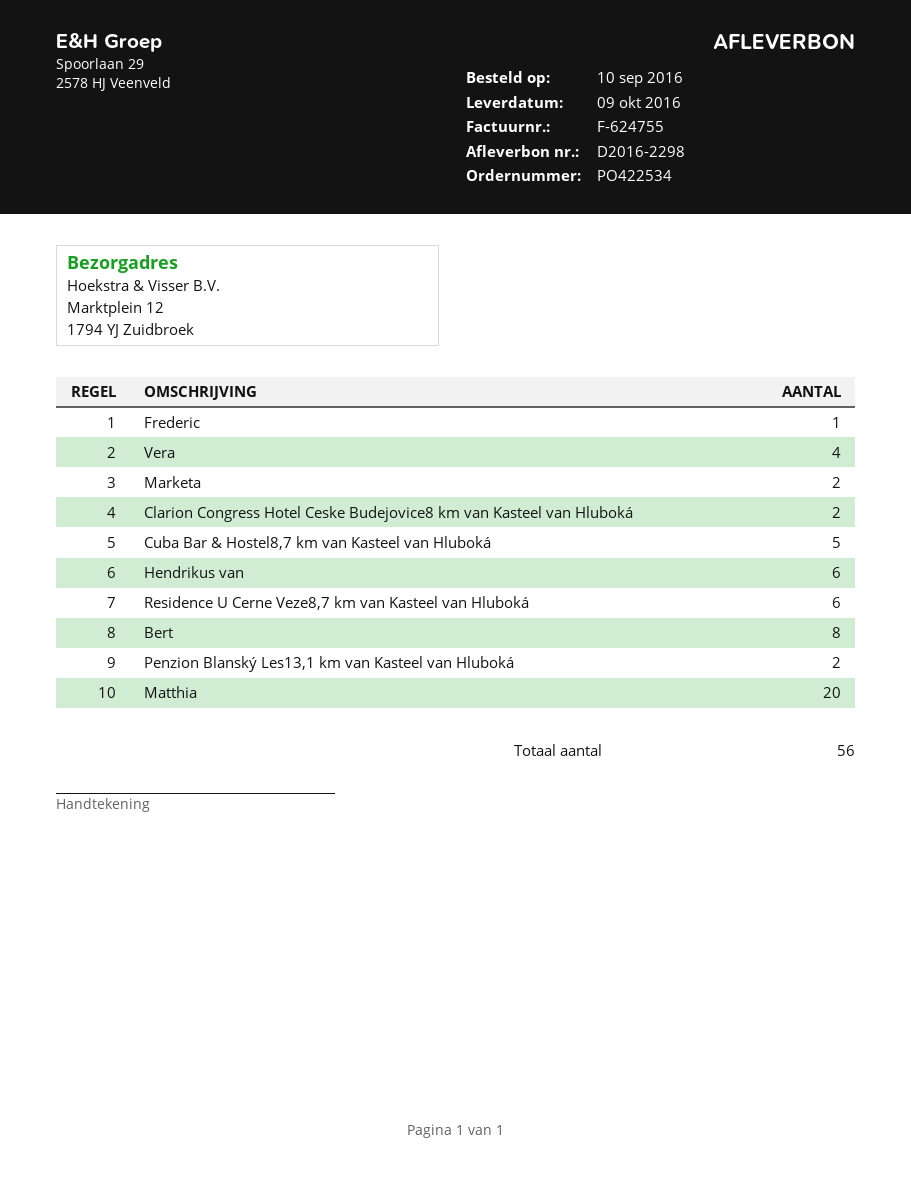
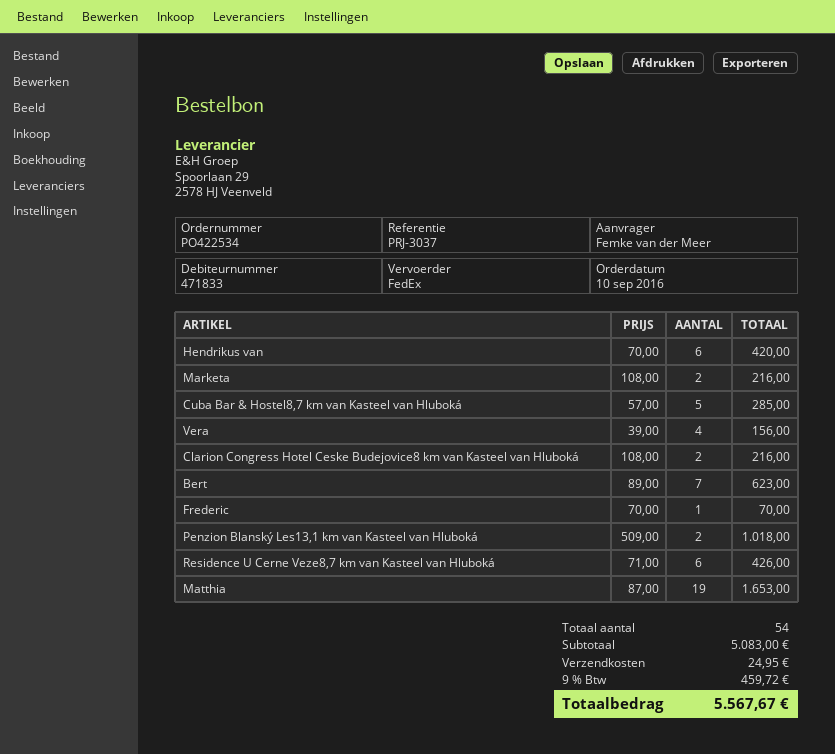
Bert: 8 -> 7
Matthia: 20 -> 19
total quantity: 56 -> 54

